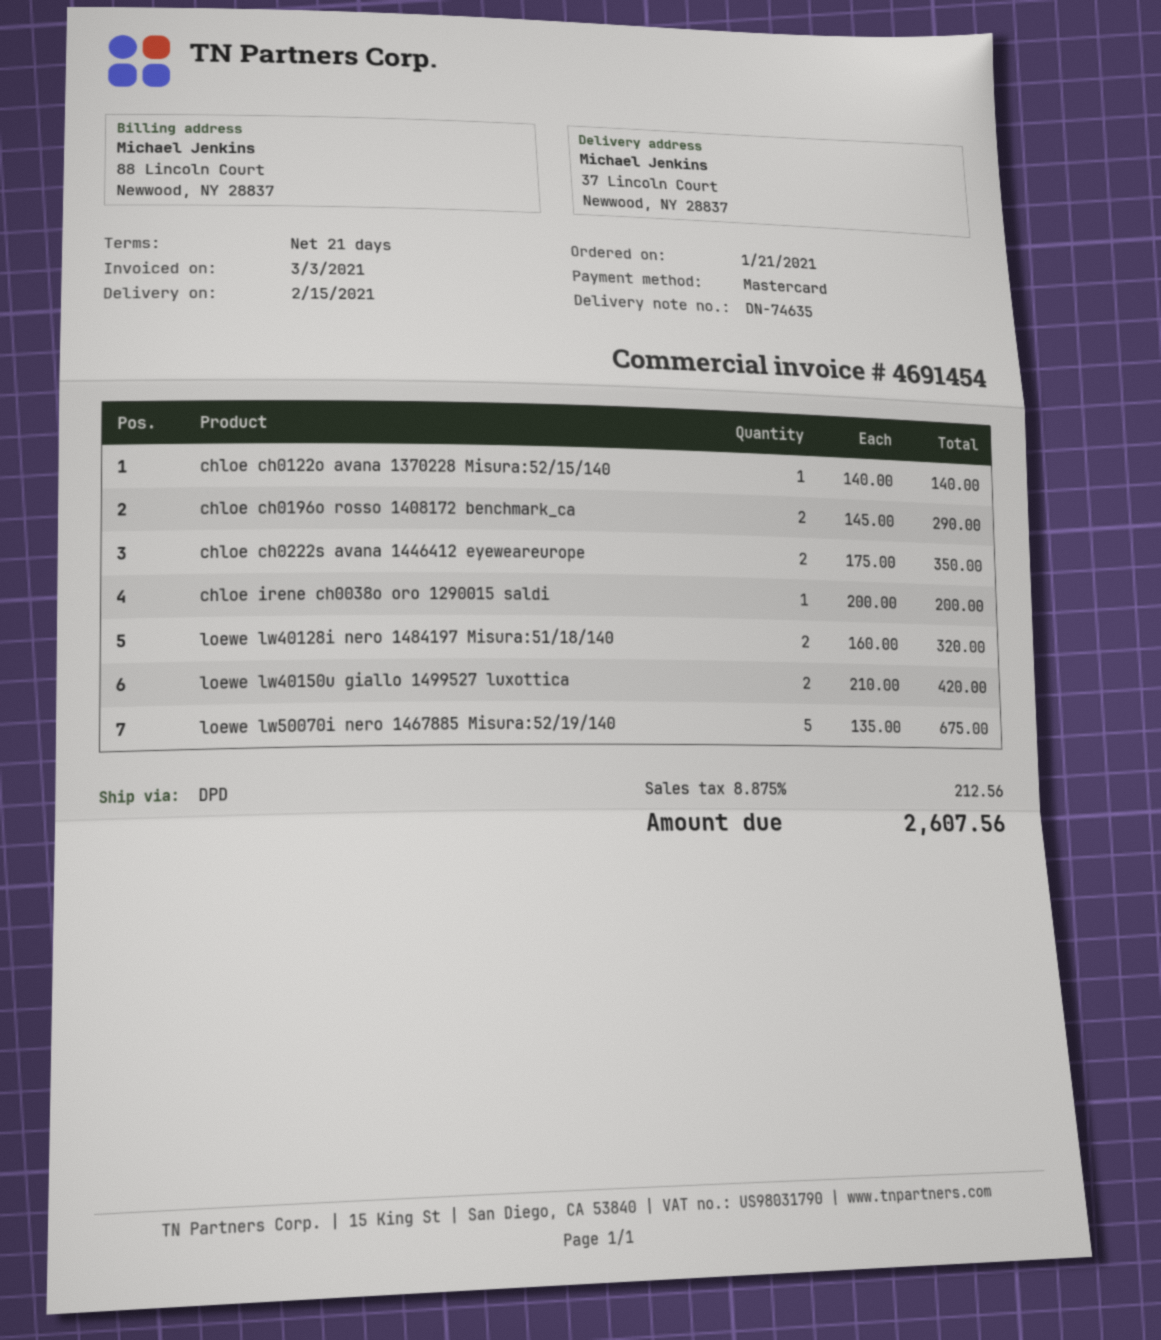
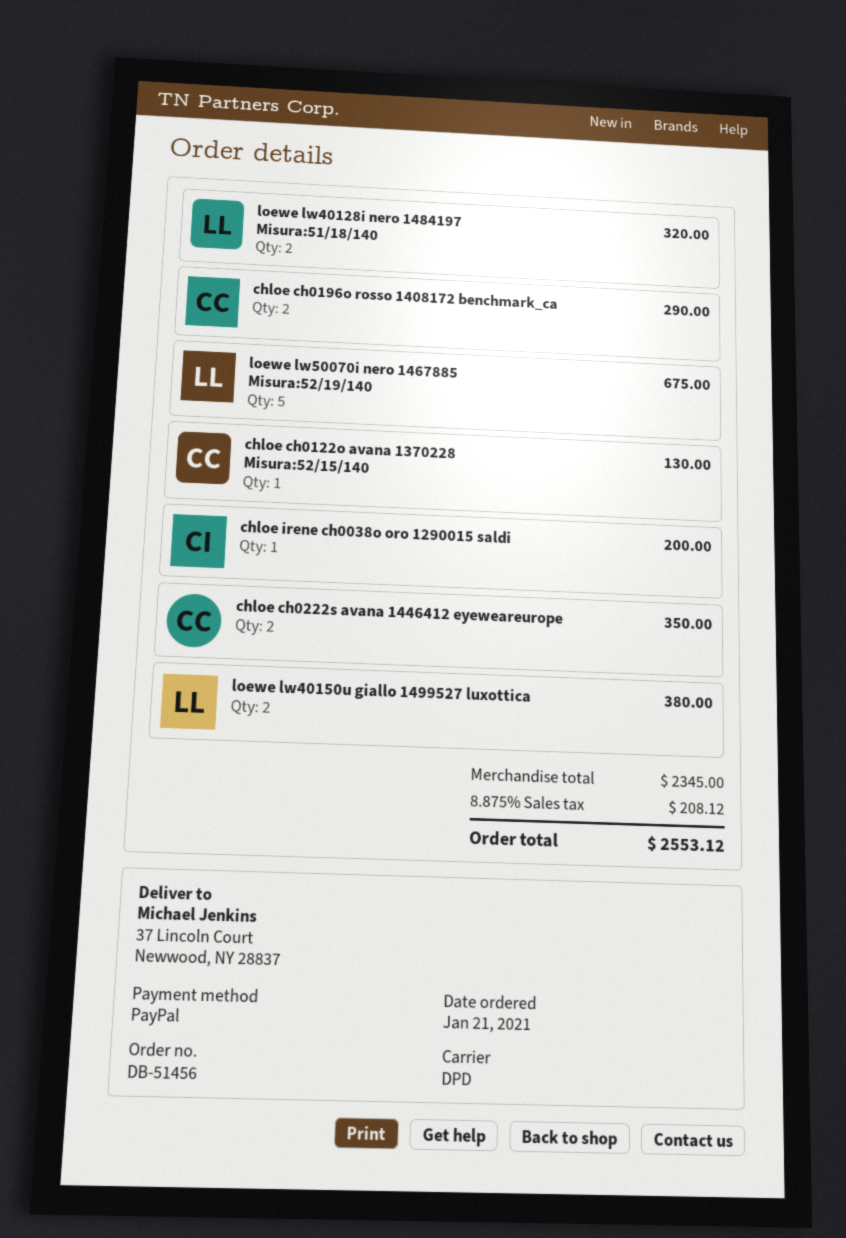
payment method: Mastercard -> PayPal
chloe ch0122o avana 1370228 Misura:52/15/140: 1 for 140.00 -> 1 for 130.00
loewe lw40150u giallo 1499527 luxottica: 2 for 420.00 -> 2 for 380.00
tax: 8.875% = 212.56 -> 8.875% = 208.12
total: 2607.56 -> 2553.12

